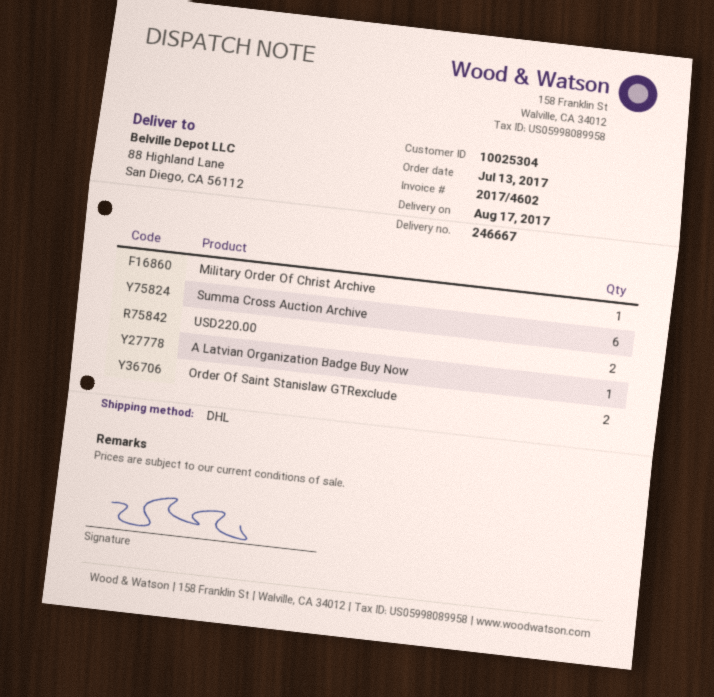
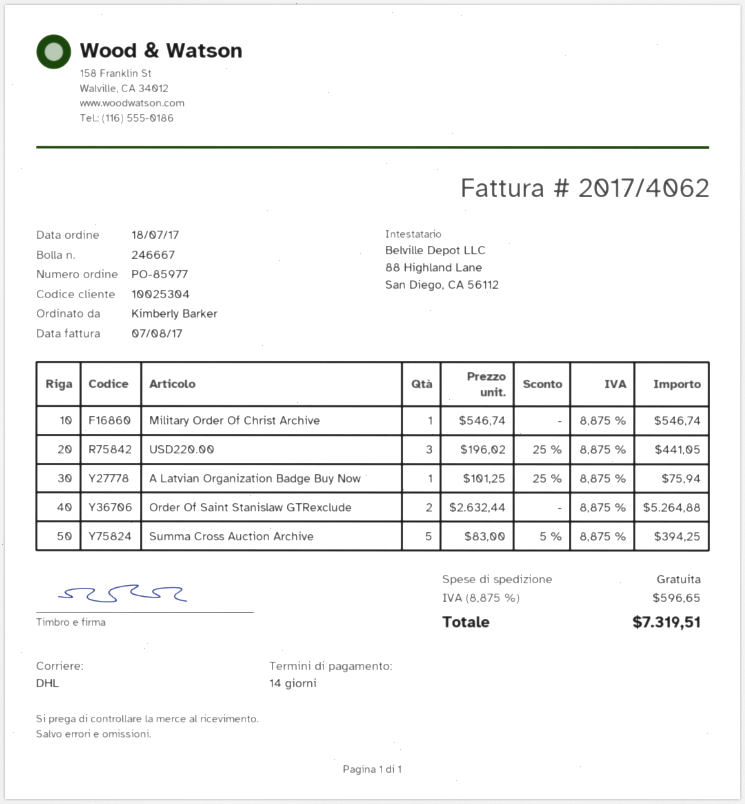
order date: 2017-07-13 -> 2017-07-18
invoice number: 2017/4602 -> 2017/4062
Summa Cross Auction Archive: 6 -> 5
USD220.00: 2 -> 3

